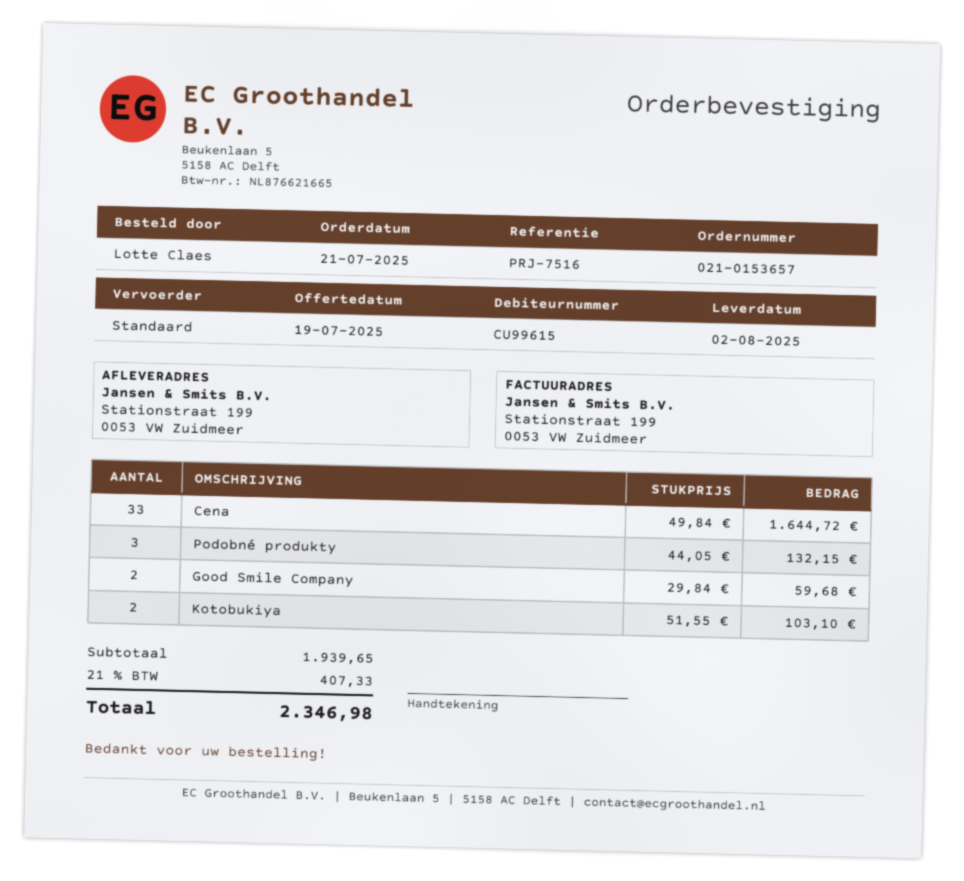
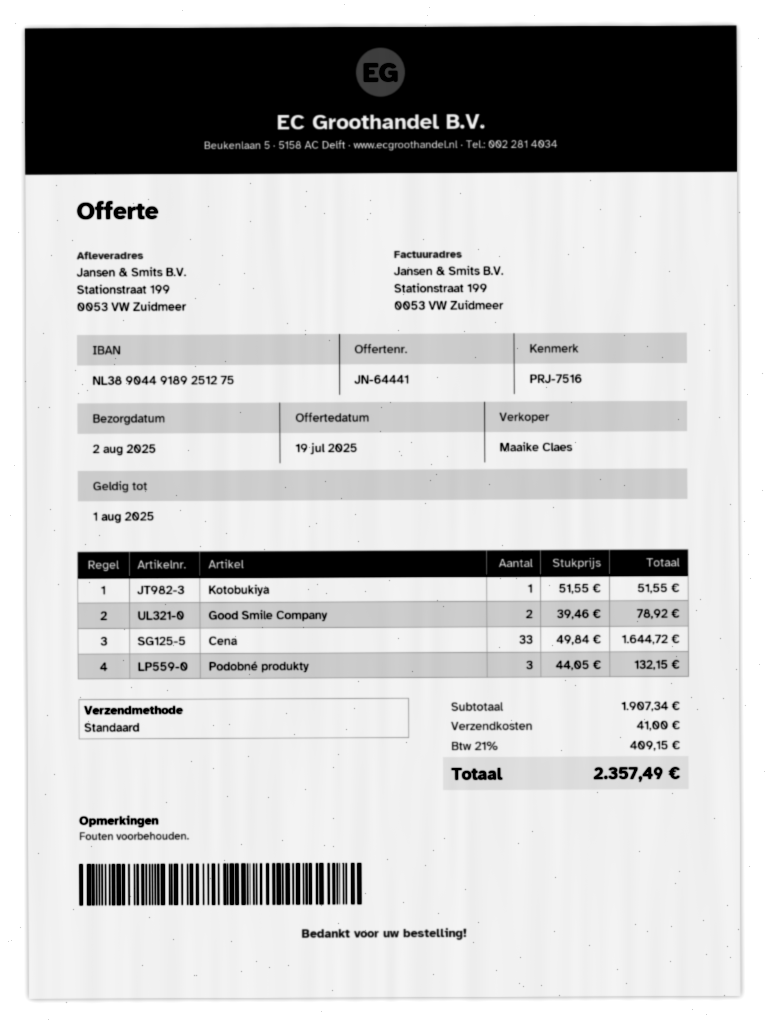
Good Smile Company: 2 x 29.84 = 59.68 -> 2 x 39.46 = 78.92
Kotobukiya: 2 x 51.55 = 103.10 -> 1 x 51.55 = 51.55
subtotal: 1939.65 -> 1907.34
shipping: none -> 41.00
tax: 21% = 407.33 -> 21% = 409.15
total: 2346.98 -> 2357.49

